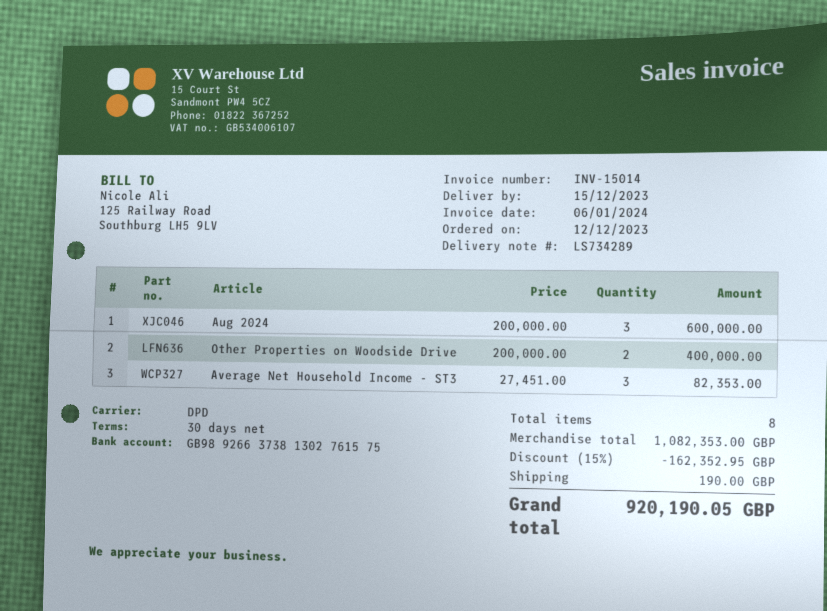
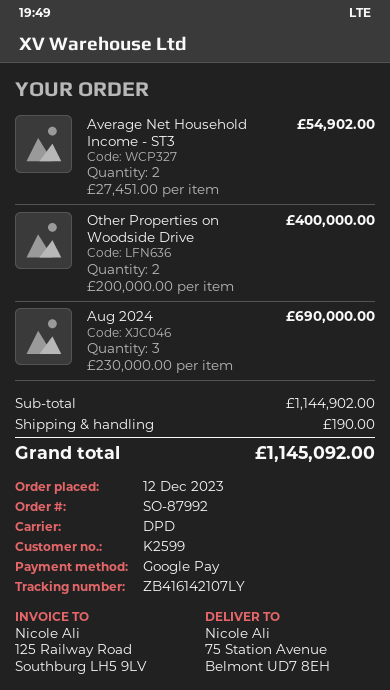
Aug 2024: 3 x 200000.00 = 600000.00 -> 3 x 230000.00 = 690000.00
Average Net Household Income - ST3: 3 x 27451.00 = 82353.00 -> 2 x 27451.00 = 54902.00
subtotal: 1082353.00 -> 1144902.00
discount: 15% = 162352.95 -> none
total: 920190.05 -> 1145092.00

